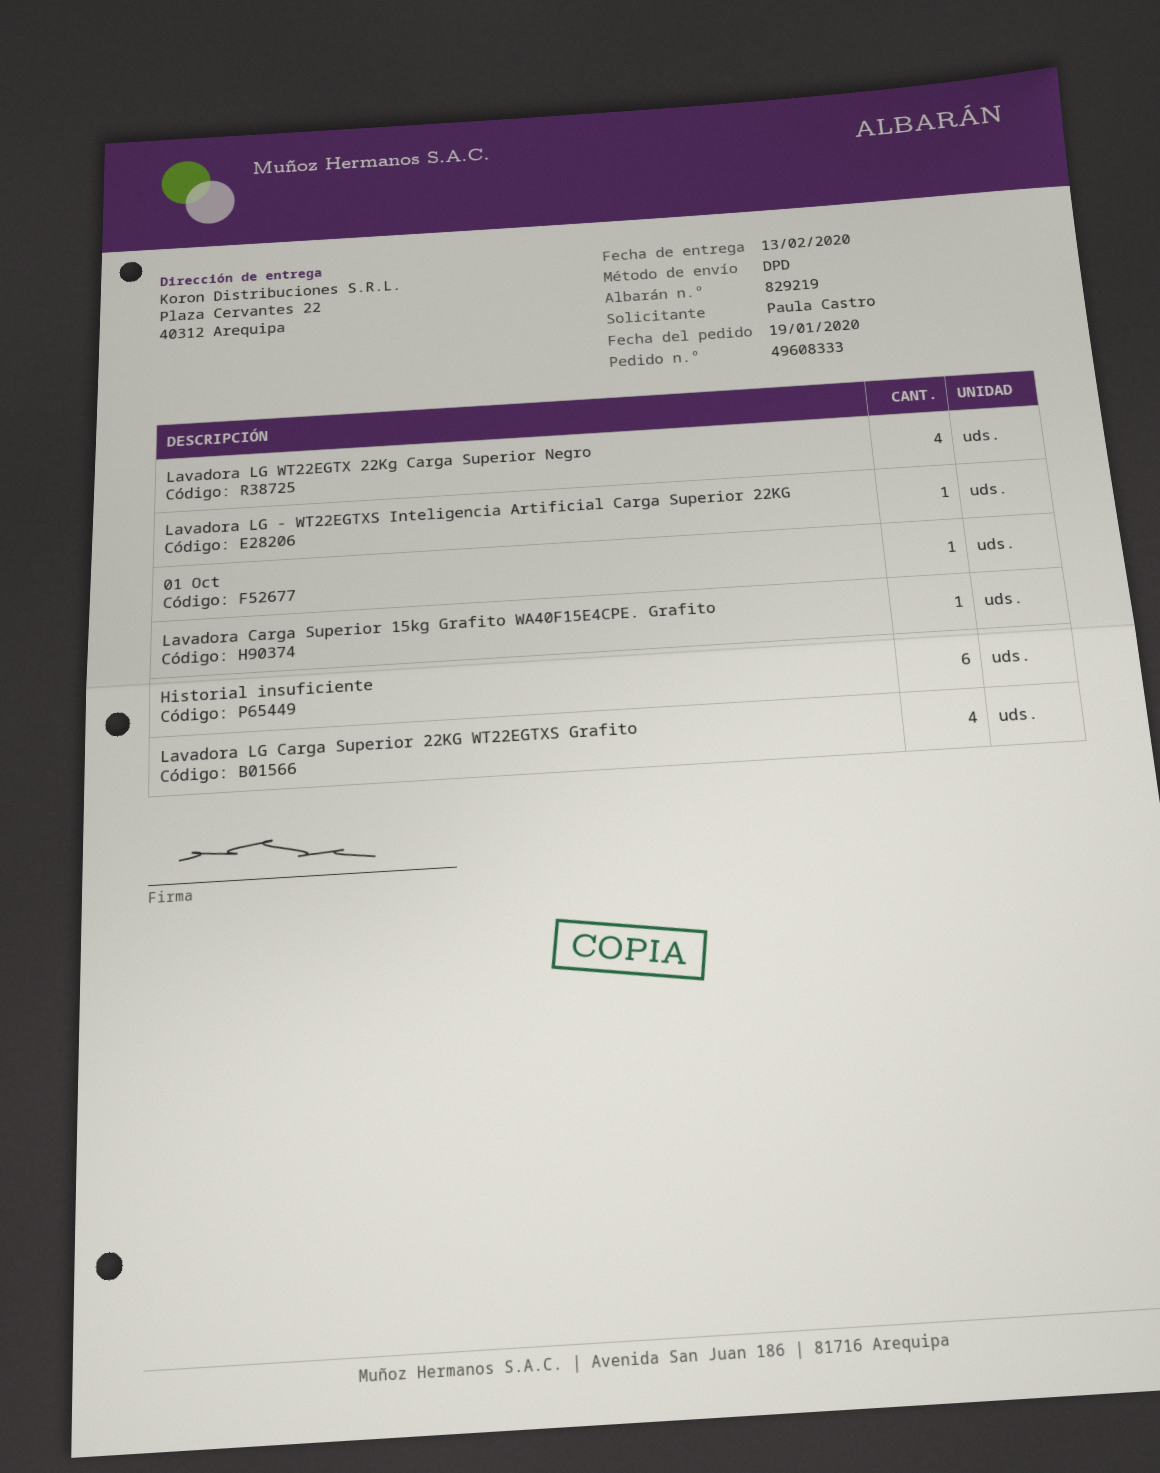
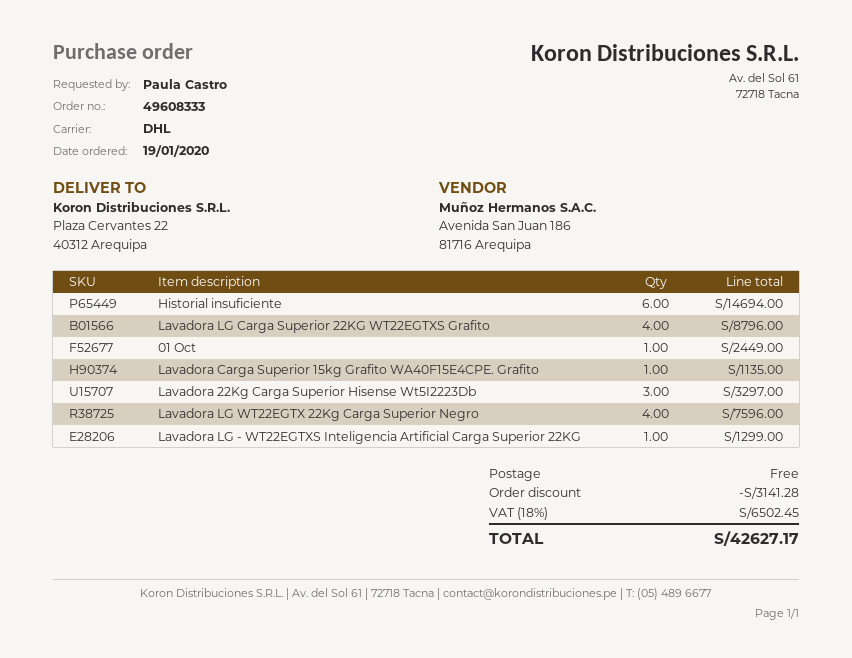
shipping method: DPD -> DHL
Lavadora 22Kg Carga Superior Hisense Wt5I2223Db: none -> 3

